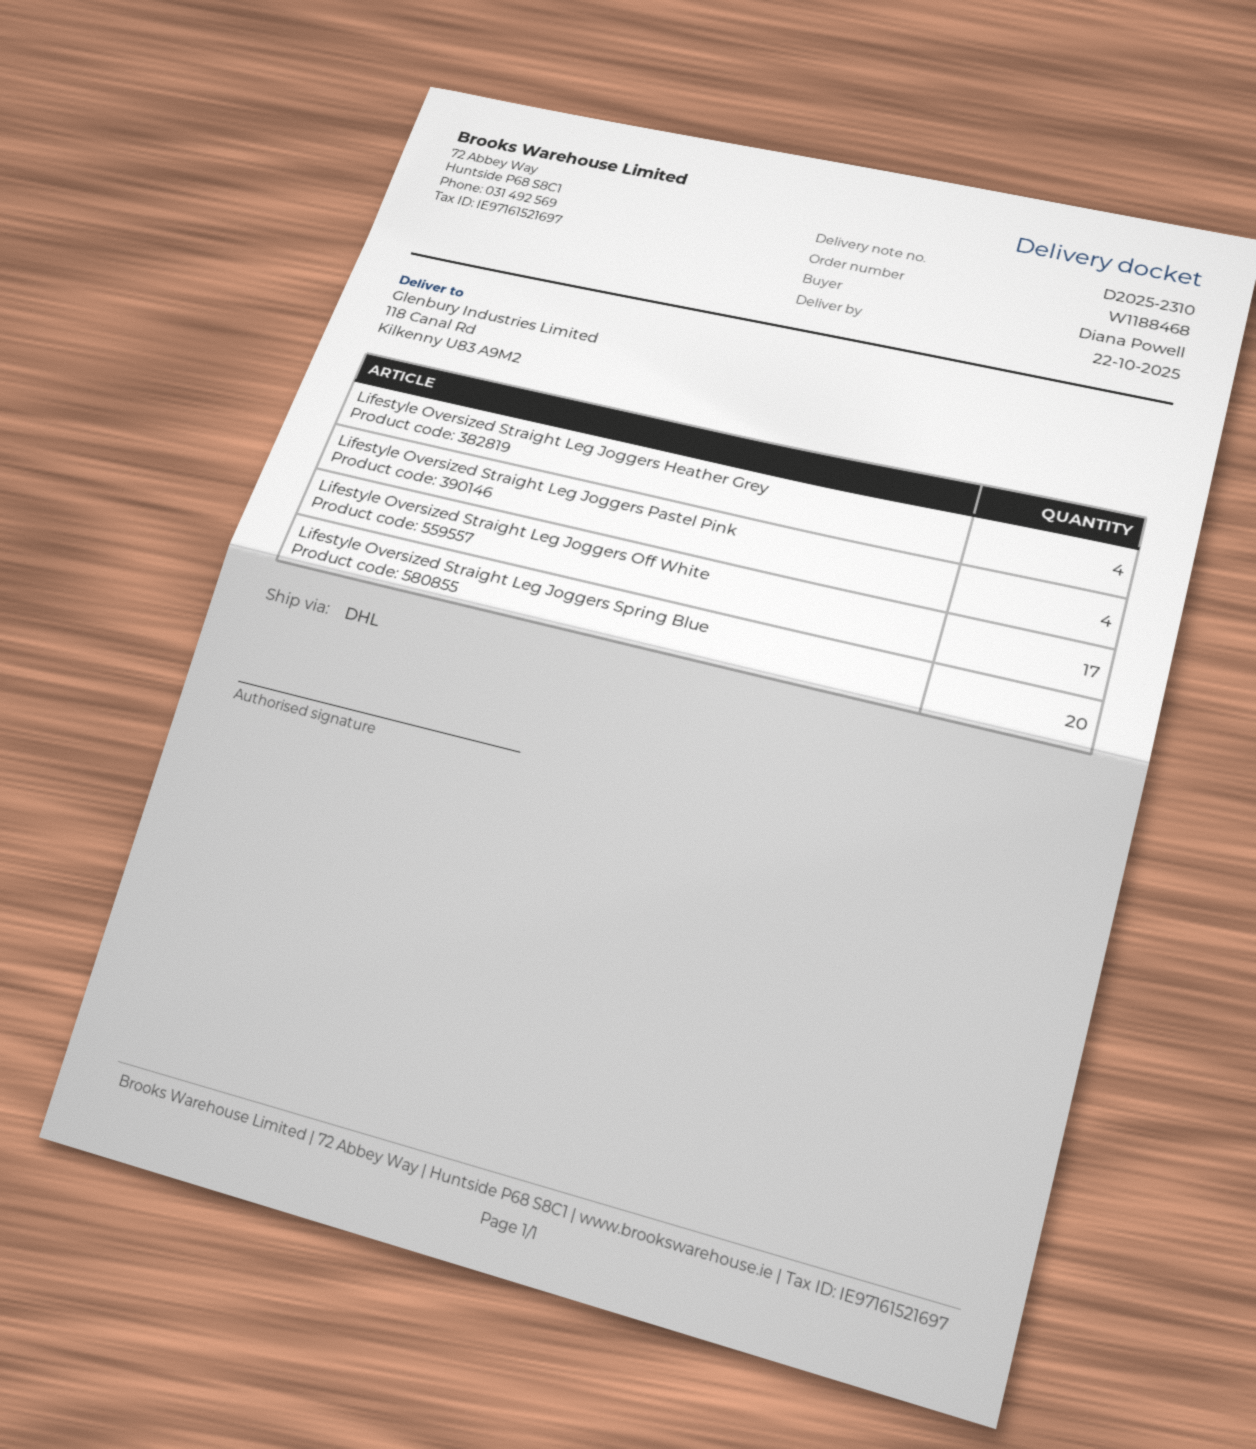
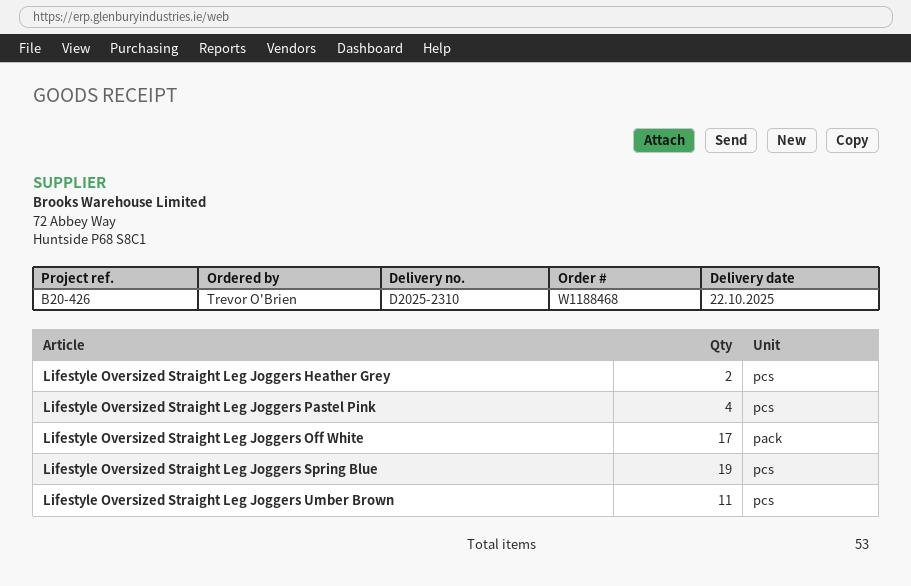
ordered by: Diana Powell -> Trevor O'Brien
Lifestyle Oversized Straight Leg Joggers Heather Grey: 4 -> 2
Lifestyle Oversized Straight Leg Joggers Spring Blue: 20 -> 19
Lifestyle Oversized Straight Leg Joggers Umber Brown: none -> 11

